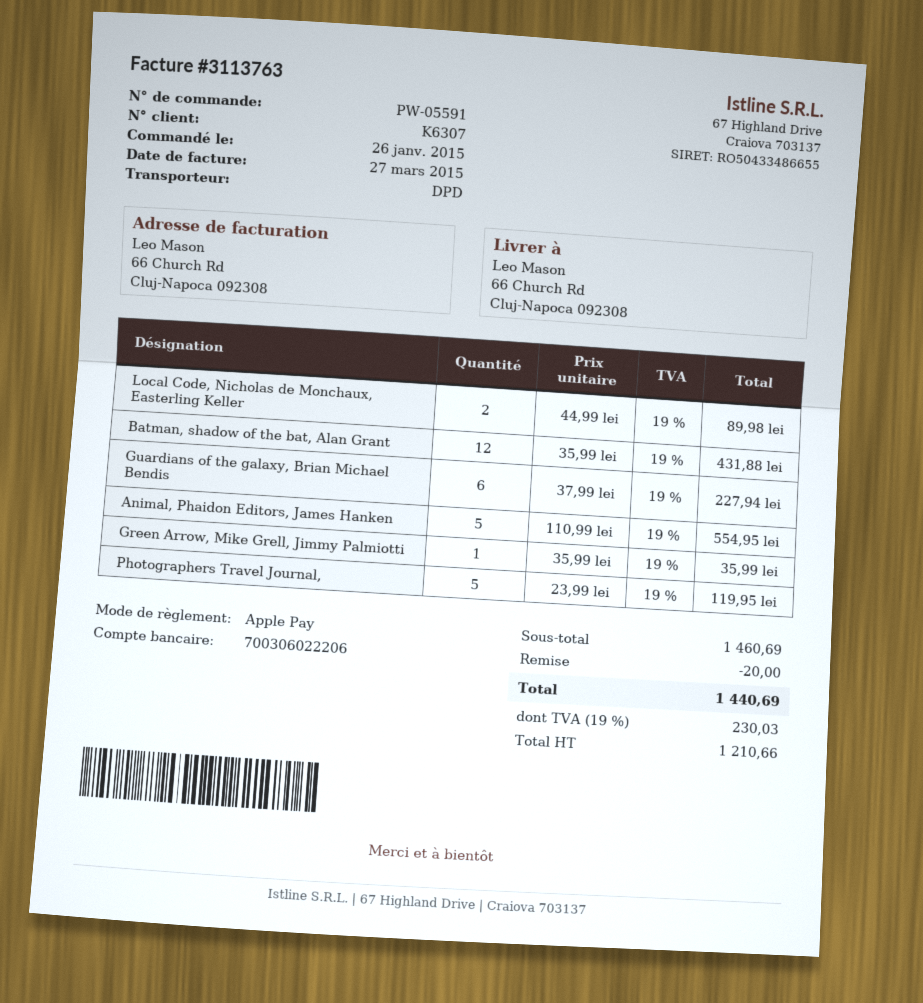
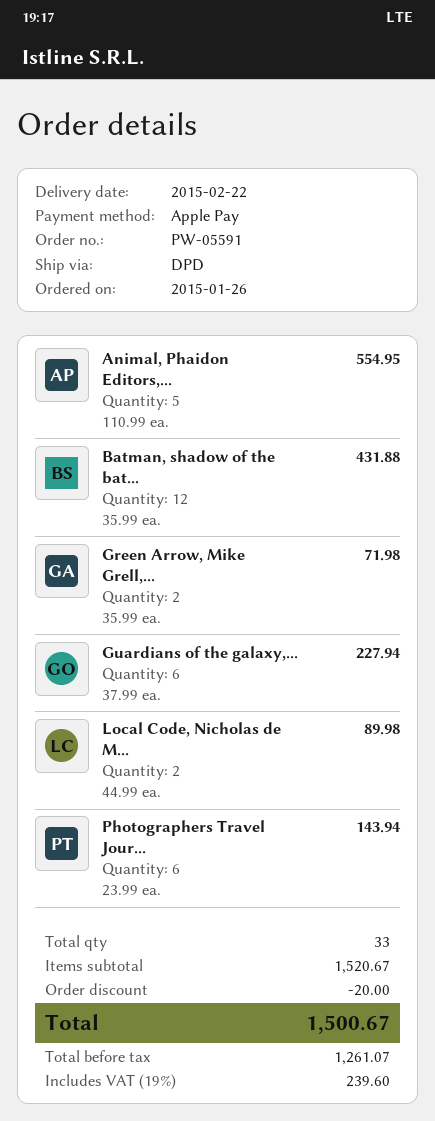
Green Arrow, Mike Grell, Jimmy Palmiotti: 1 x 35.99 = 35.99 -> 2 x 35.99 = 71.98
Photographers Travel Journal,: 5 x 23.99 = 119.95 -> 6 x 23.99 = 143.94
subtotal: 1460.69 -> 1520.67
net: 1210.66 -> 1261.07
tax: 19% = 230.03 -> 19% = 239.60
total: 1440.69 -> 1500.67

